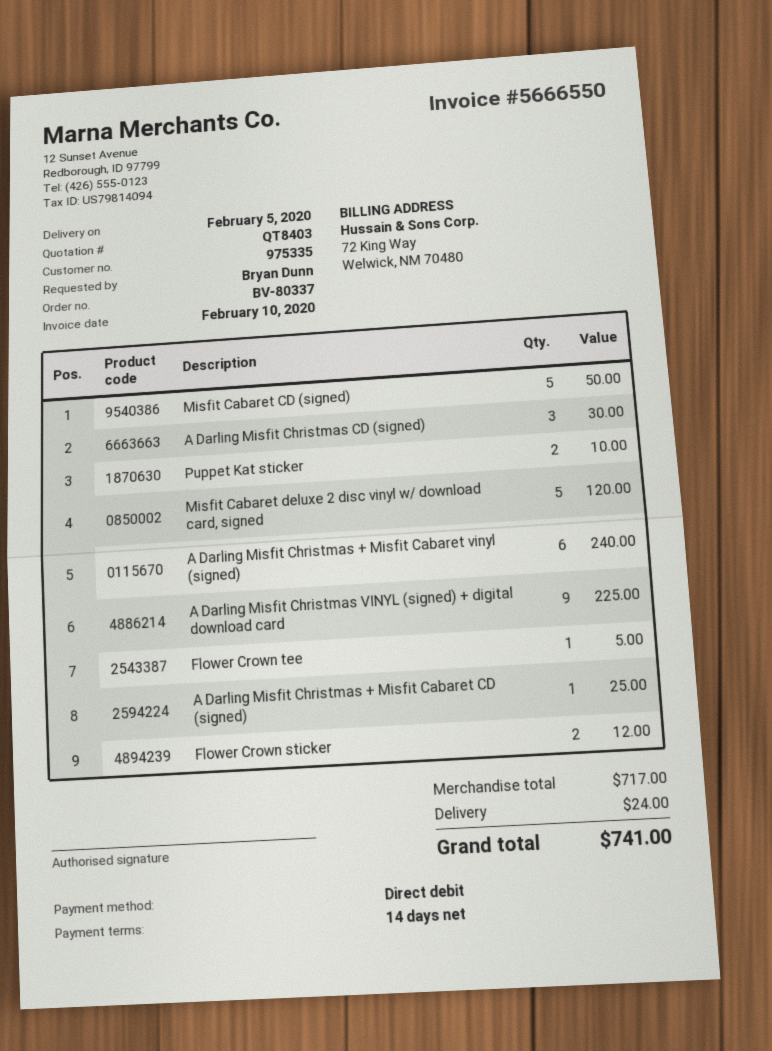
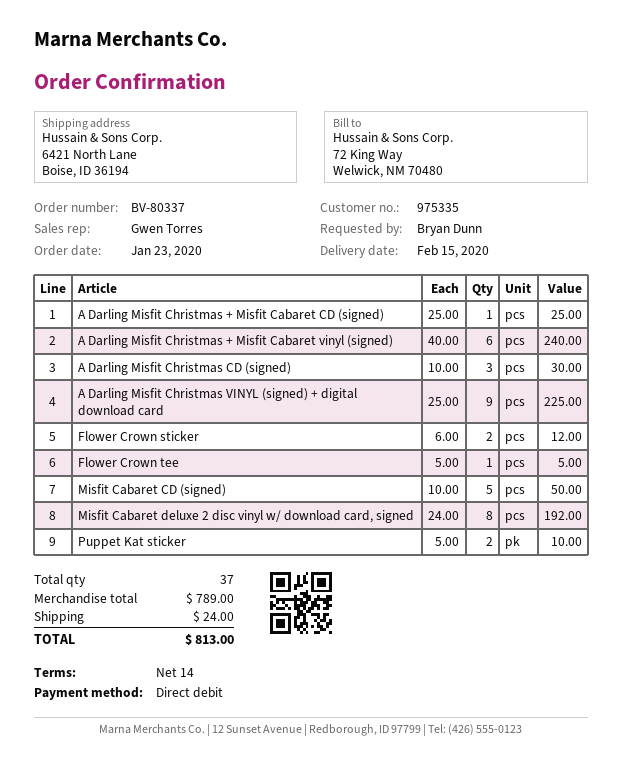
delivery date: 2020-02-05 -> 2020-02-15
Misfit Cabaret deluxe 2 disc vinyl w/ download card, signed: 5 for 120.00 -> 8 for 192.00
subtotal: 717.00 -> 789.00
total: 741.00 -> 813.00

